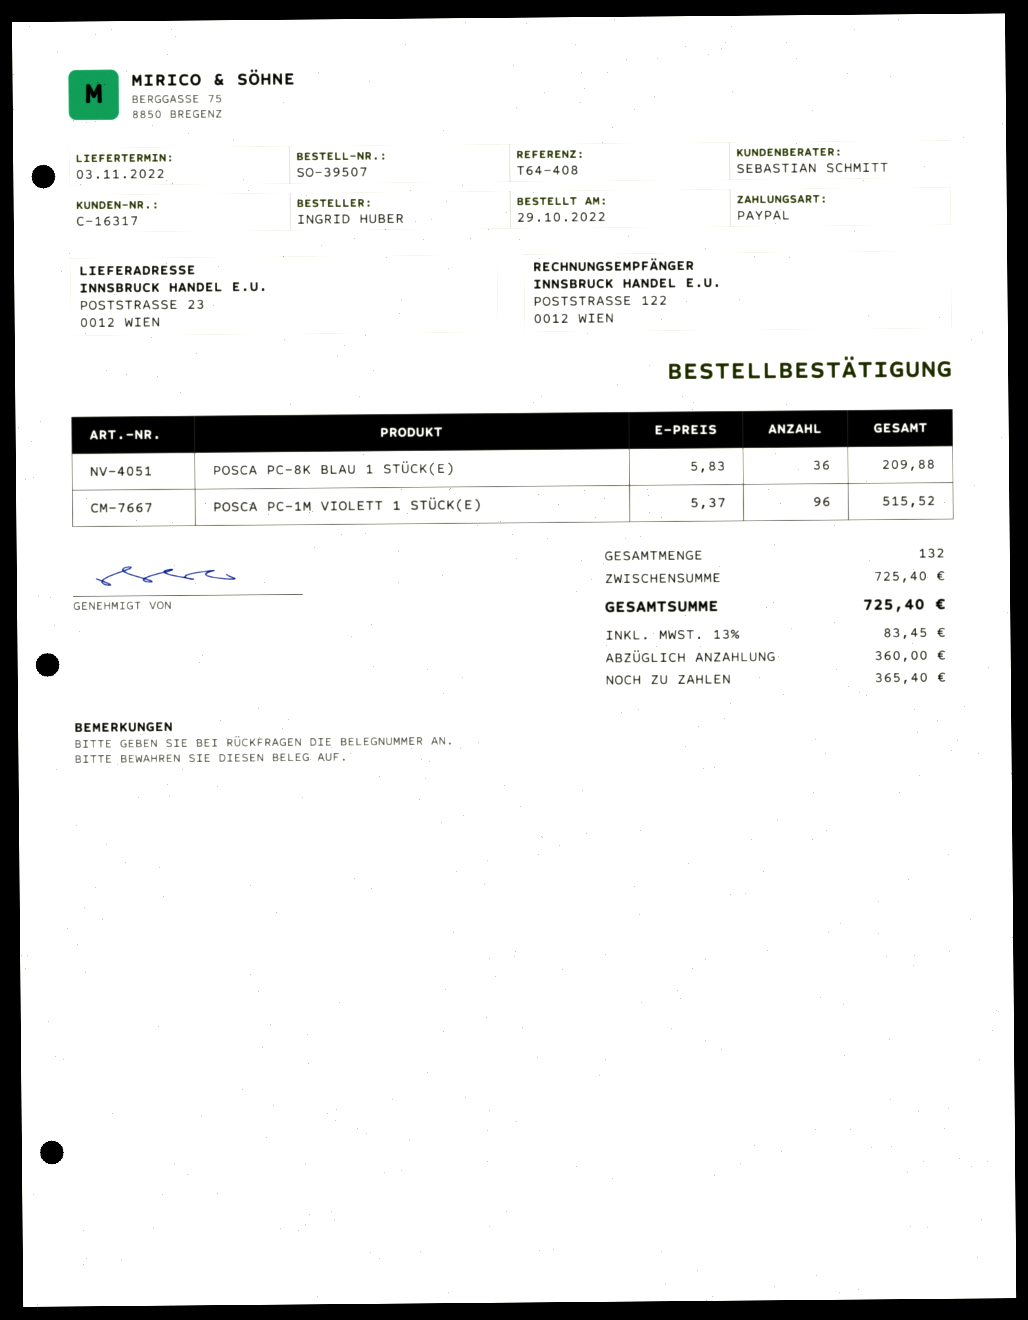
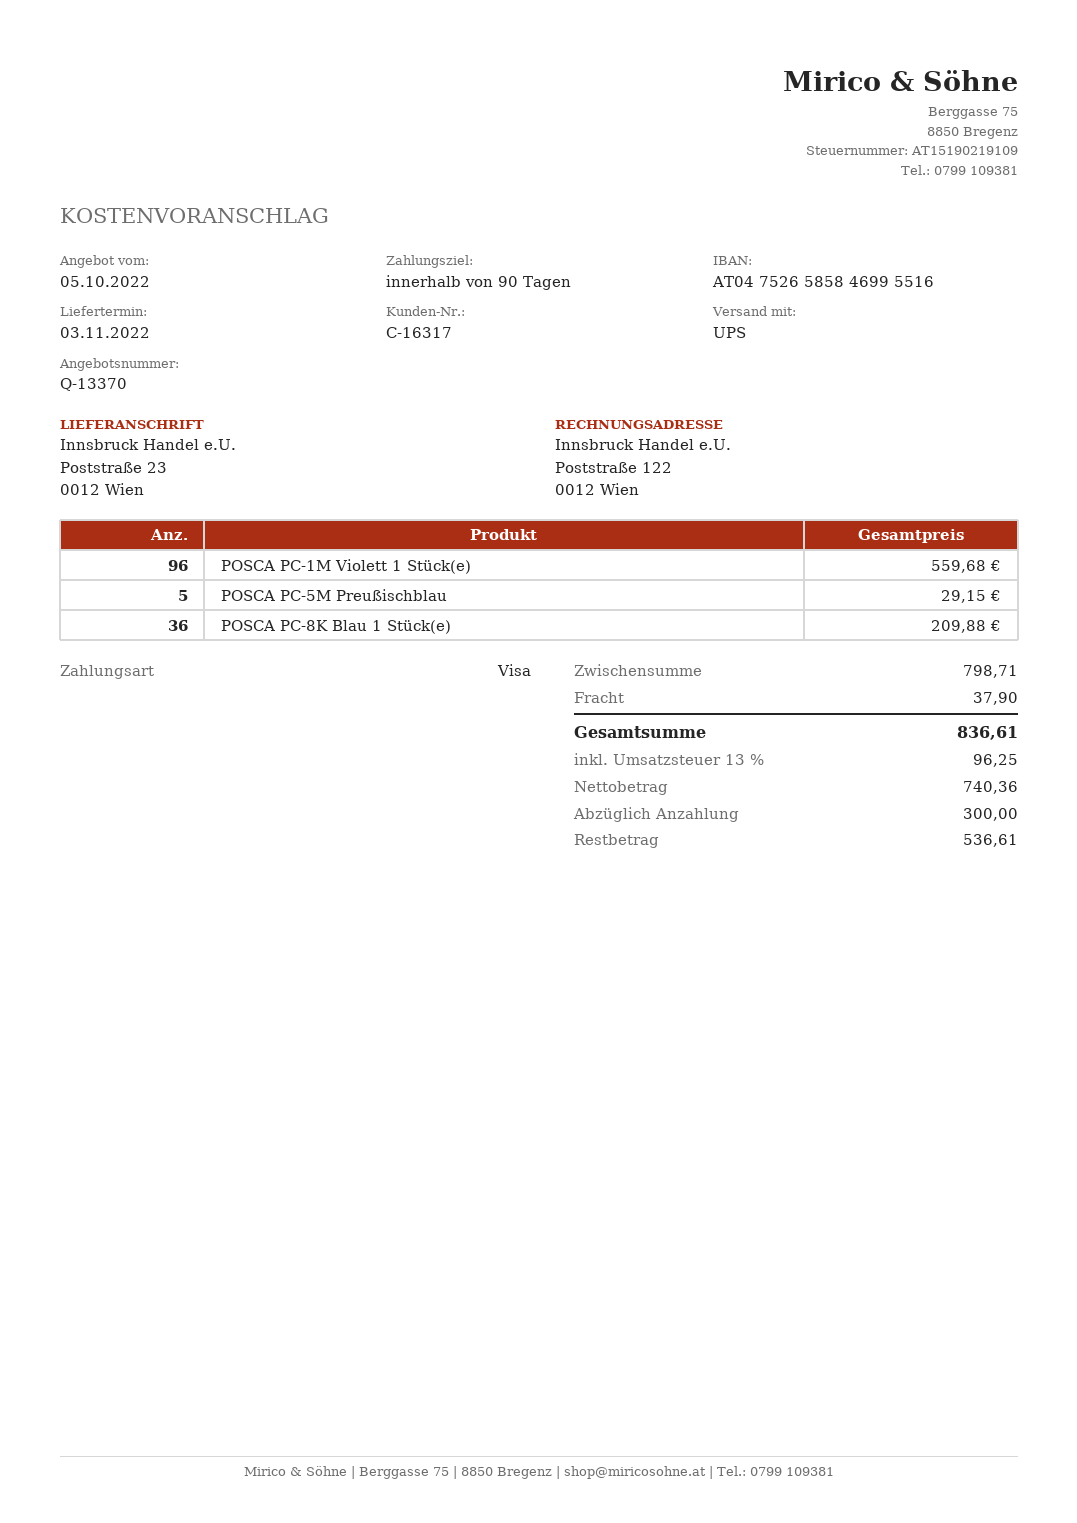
payment method: PayPal -> Visa
POSCA PC-1M VIOLETT 1 STÜCK(E): 96 for 515.52 -> 96 for 559.68
POSCA PC-5M Preußischblau: none -> 5 for 29.15
subtotal: 725.40 -> 798.71
shipping: none -> 37.90
tax: 13% = 83.45 -> 13% = 96.25
total: 725.40 -> 836.61
deposit: 360.00 -> 300.00
balance: 365.40 -> 536.61

